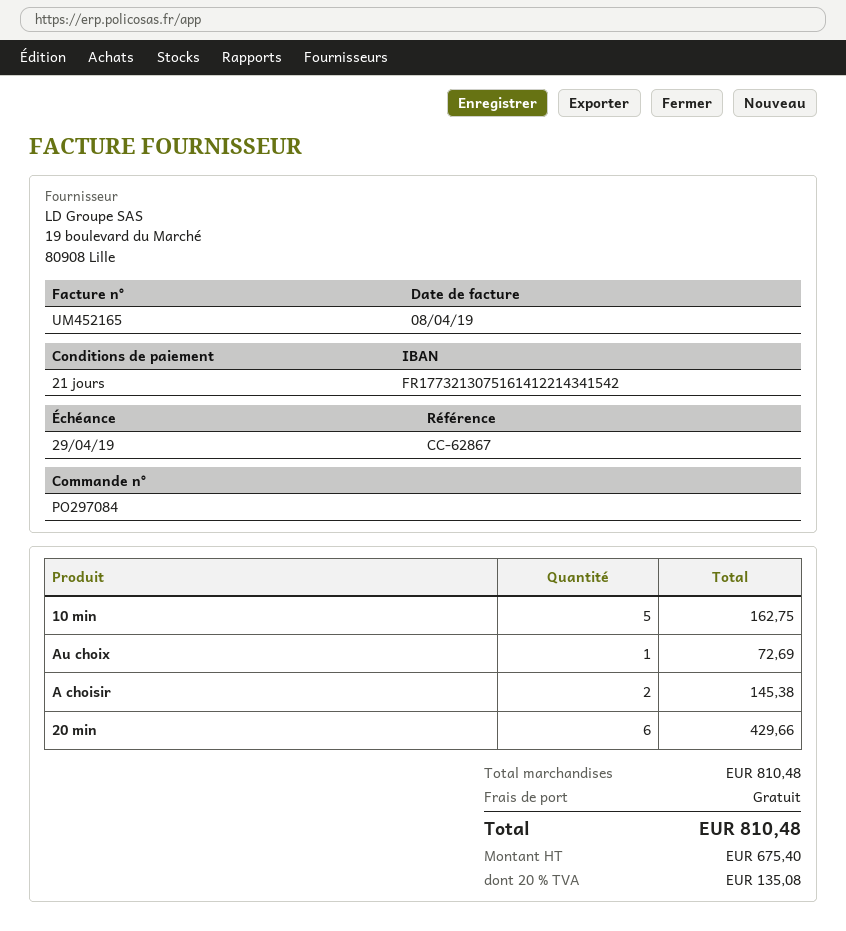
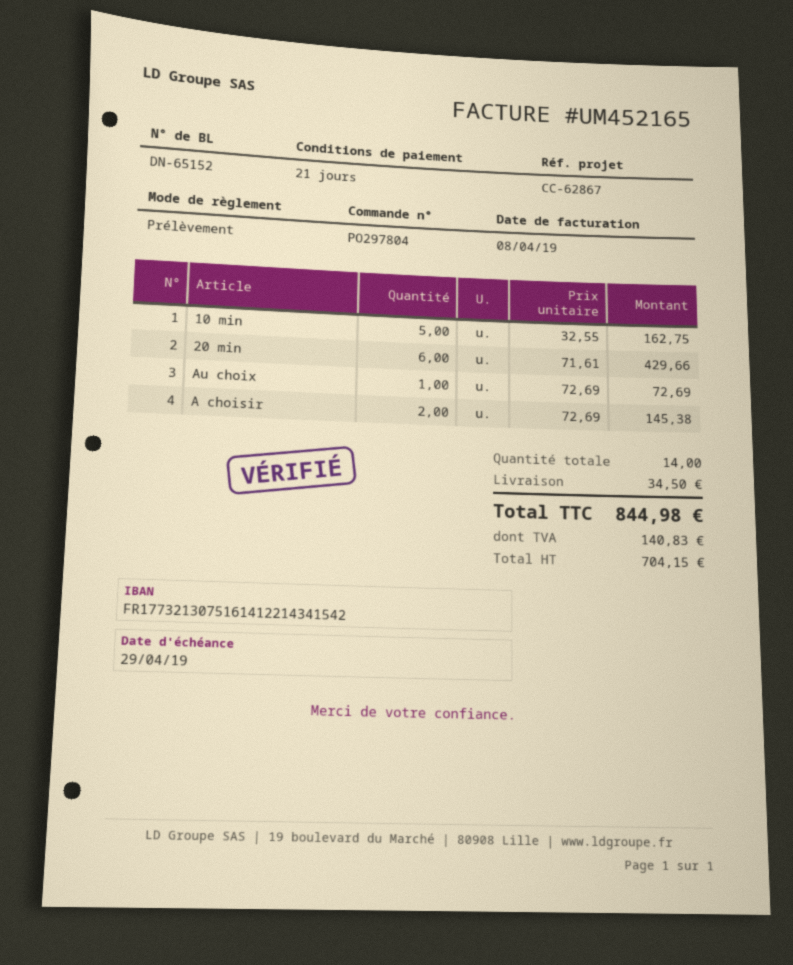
order number: PO297084 -> PO297804
shipping: 0.00 -> 34.50
net: 675.40 -> 704.15
tax: 135.08 -> 140.83
total: 810.48 -> 844.98

